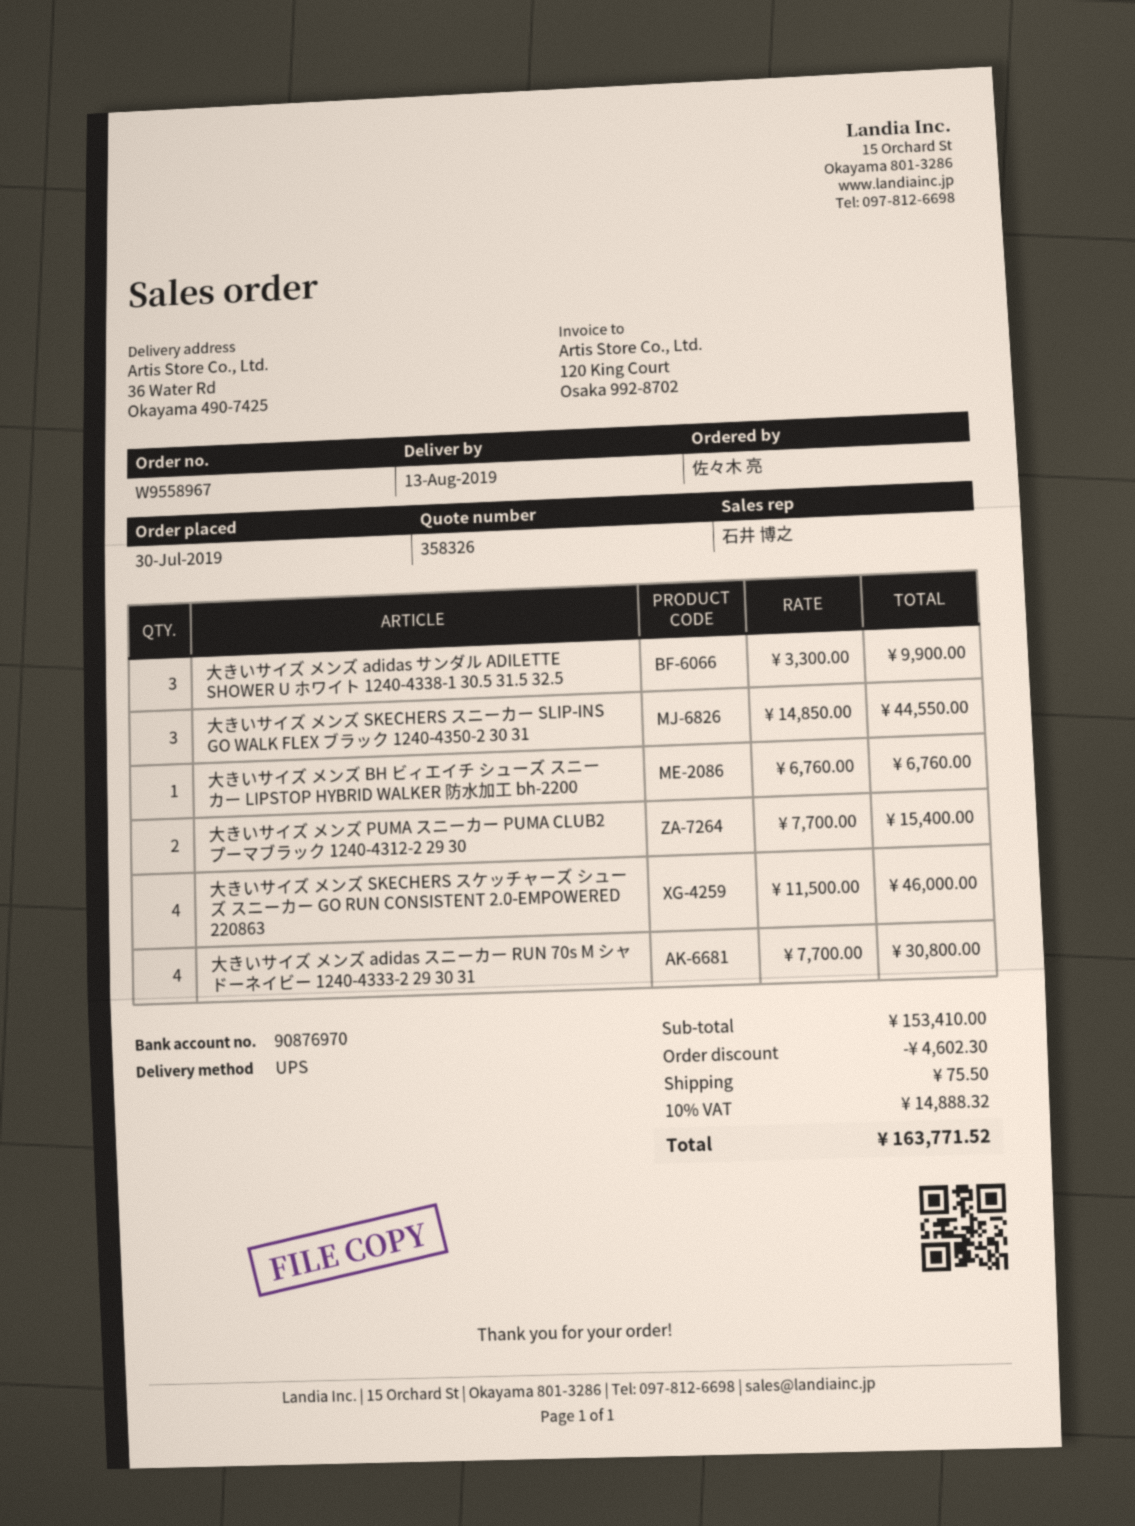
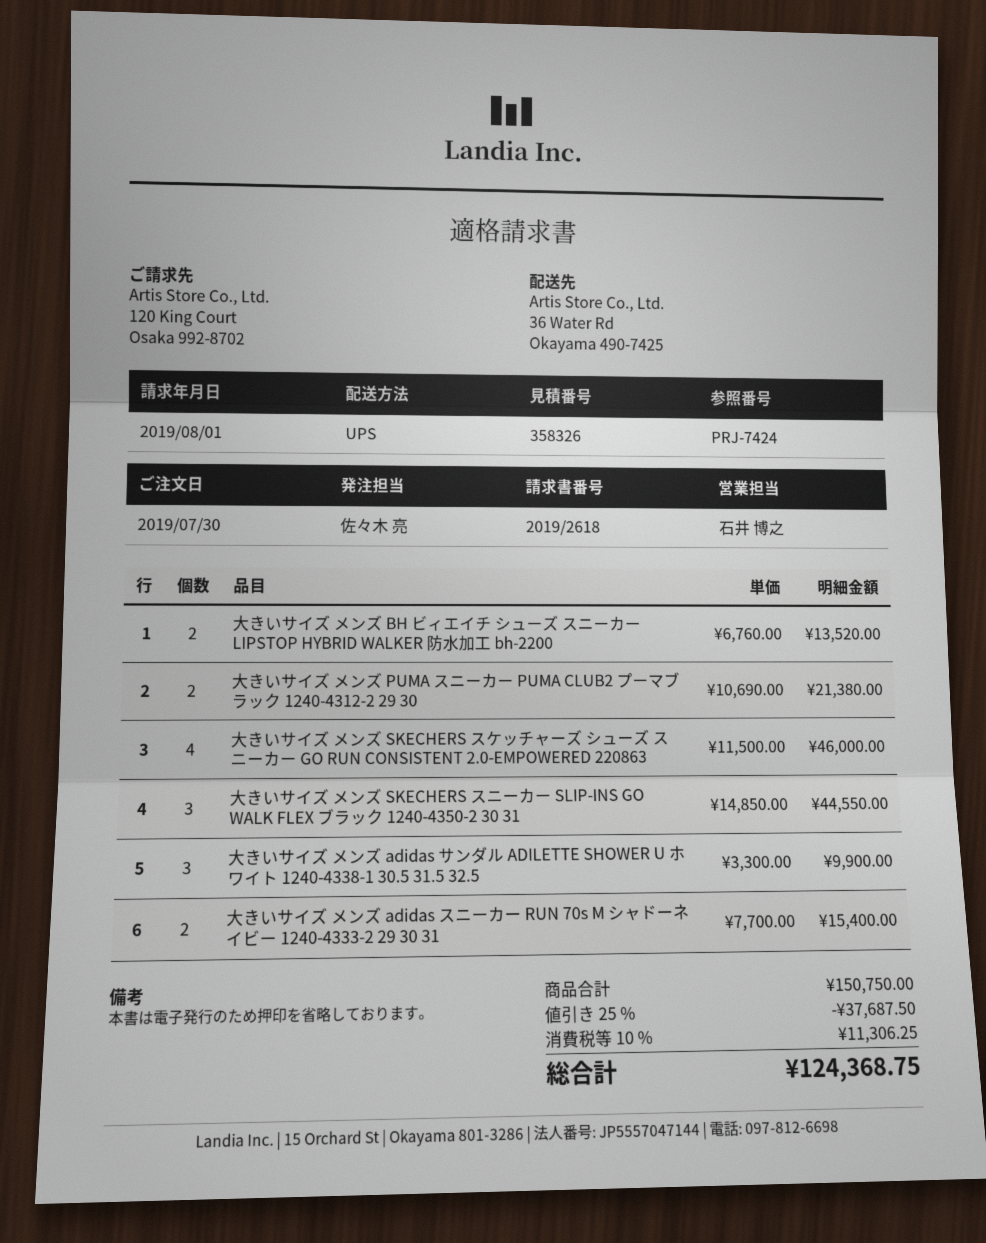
大きいサイズ メンズ BH ビィエイチ シューズ スニーカー LIPSTOP HYBRID WALKER 防水加工 bh-2200: 1 x 6760.00 = 6760.00 -> 2 x 6760.00 = 13520.00
大きいサイズ メンズ PUMA スニーカー PUMA CLUB2 プーマブラック 1240-4312-2 29 30: 2 x 7700.00 = 15400.00 -> 2 x 10690.00 = 21380.00
大きいサイズ メンズ adidas スニーカー RUN 70s M シャドーネイビー 1240-4333-2 29 30 31: 4 x 7700.00 = 30800.00 -> 2 x 7700.00 = 15400.00
subtotal: 153410.00 -> 150750.00
discount: 4602.30 -> 37687.50
shipping: 75.50 -> none
tax: 10% = 14888.32 -> 10% = 11306.25
total: 163771.52 -> 124368.75

